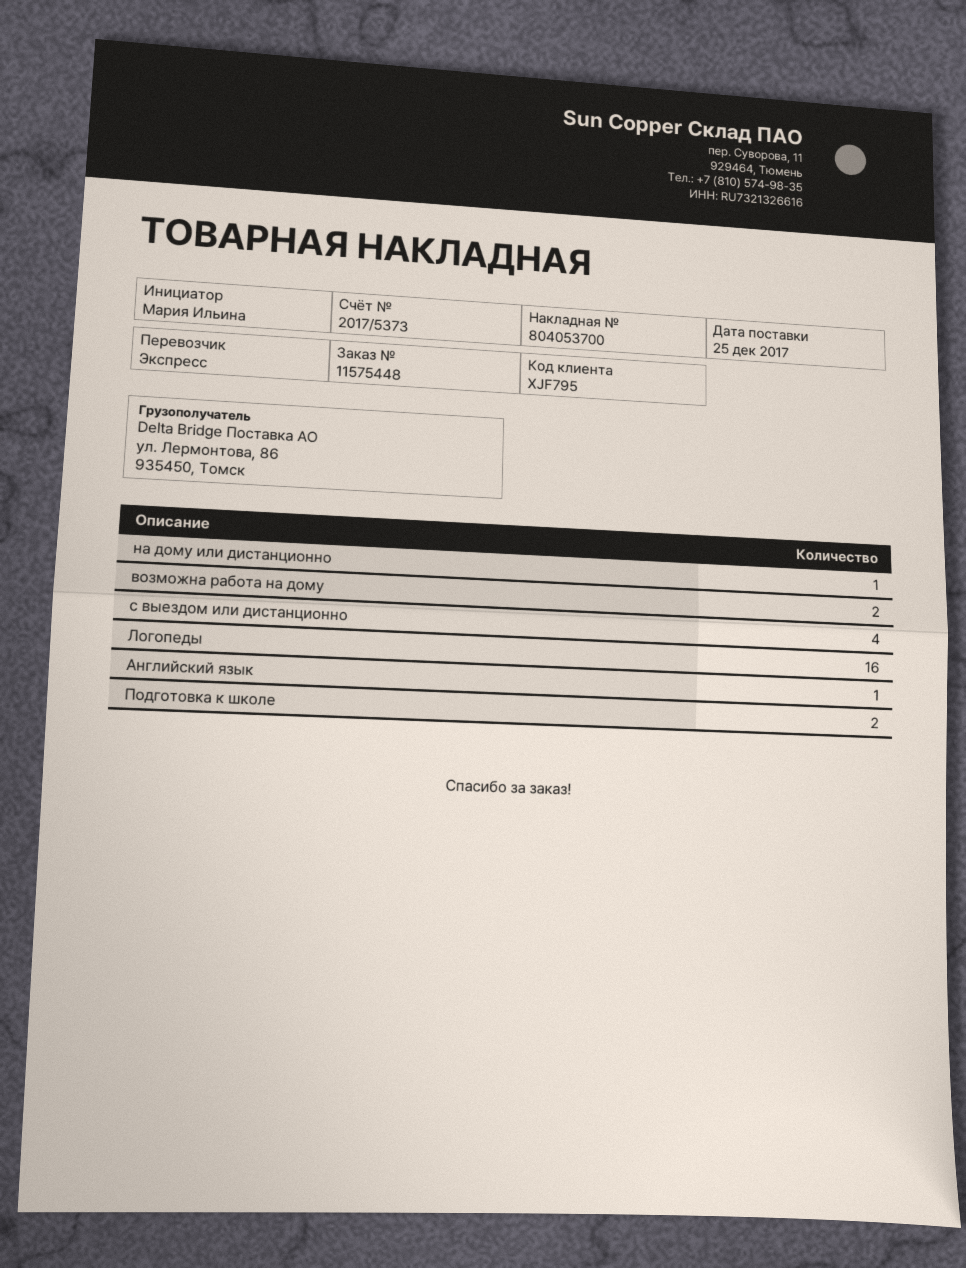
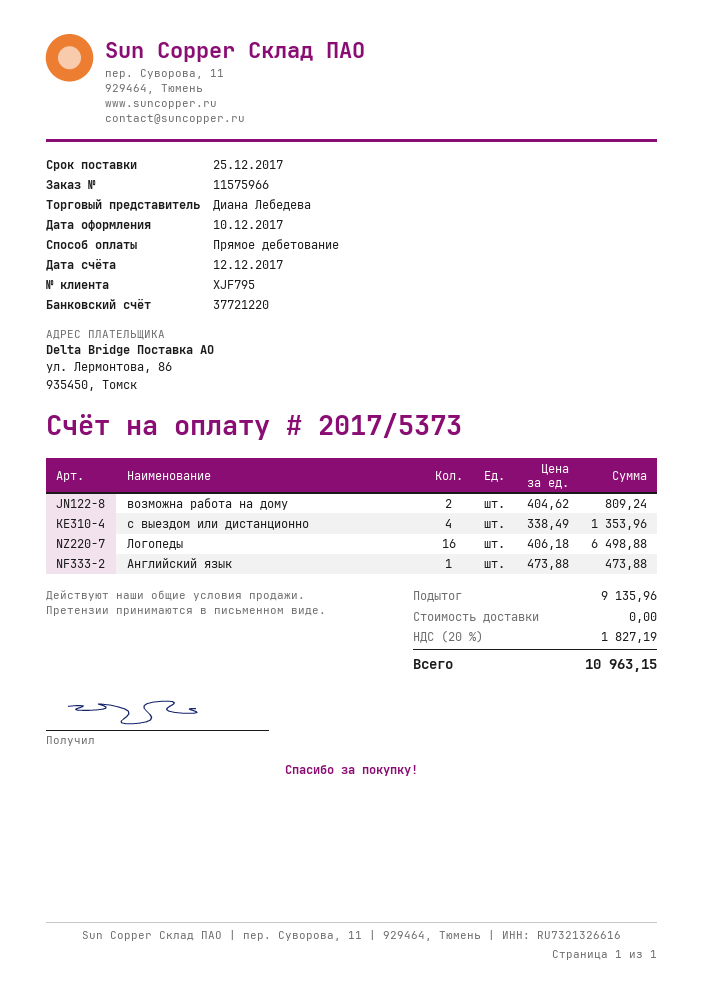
order number: 11575448 -> 11575966
на дому или дистанционно: 1 -> none
Подготовка к школе: 2 -> none

